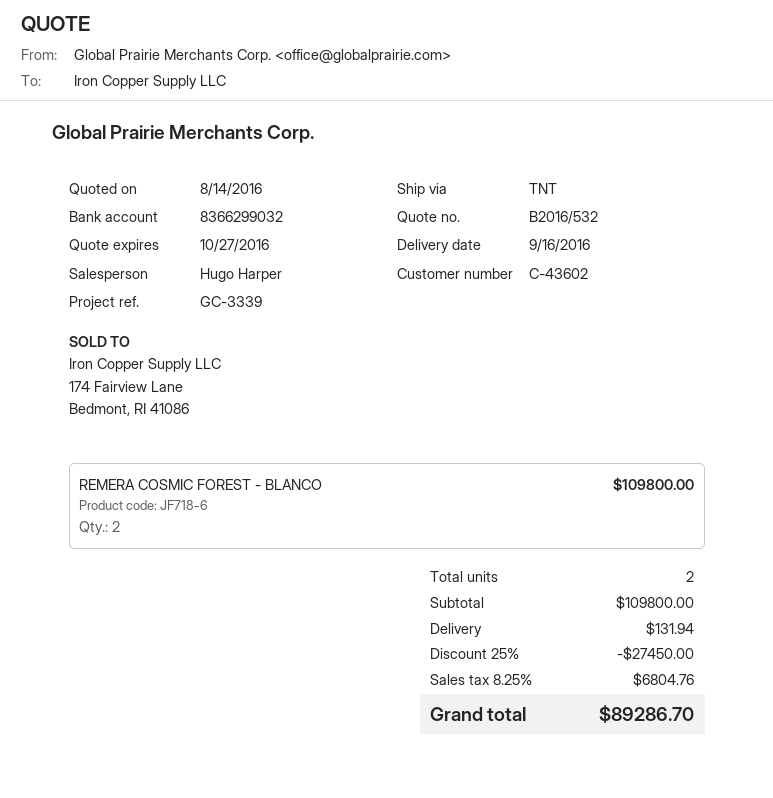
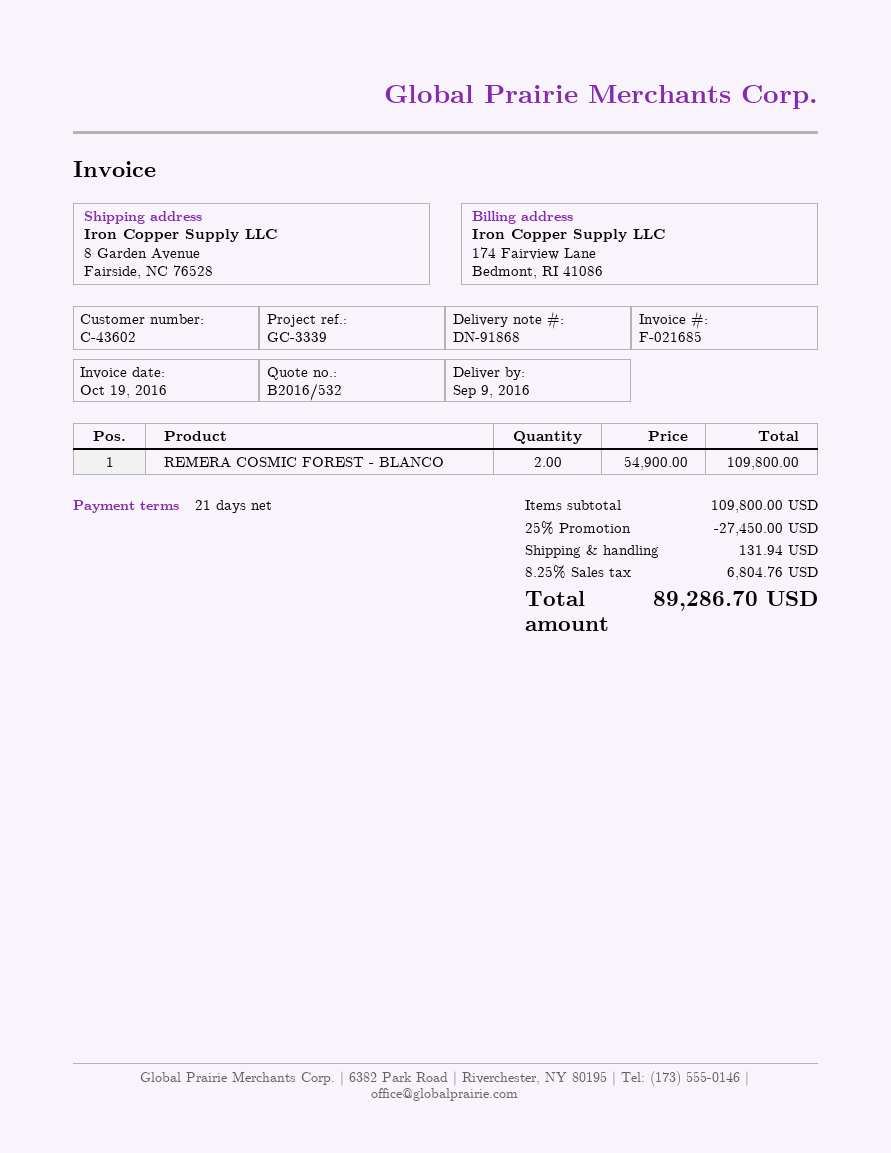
delivery date: 2016-09-16 -> 2016-09-09

